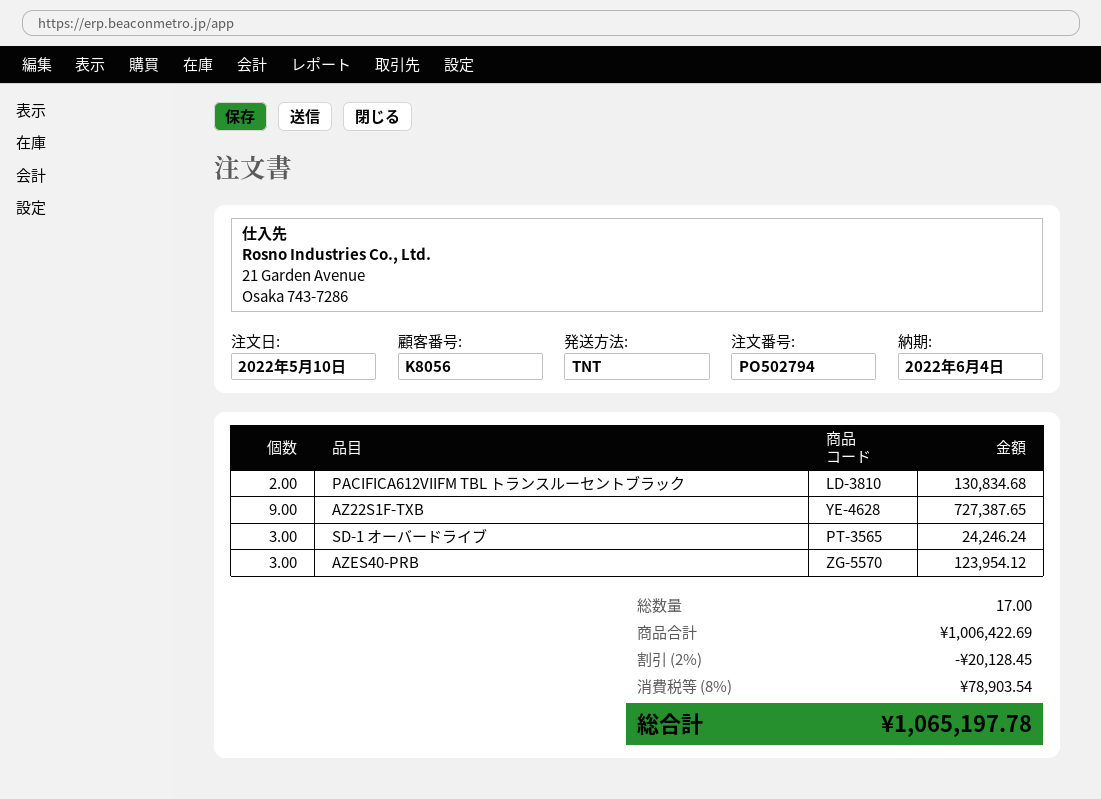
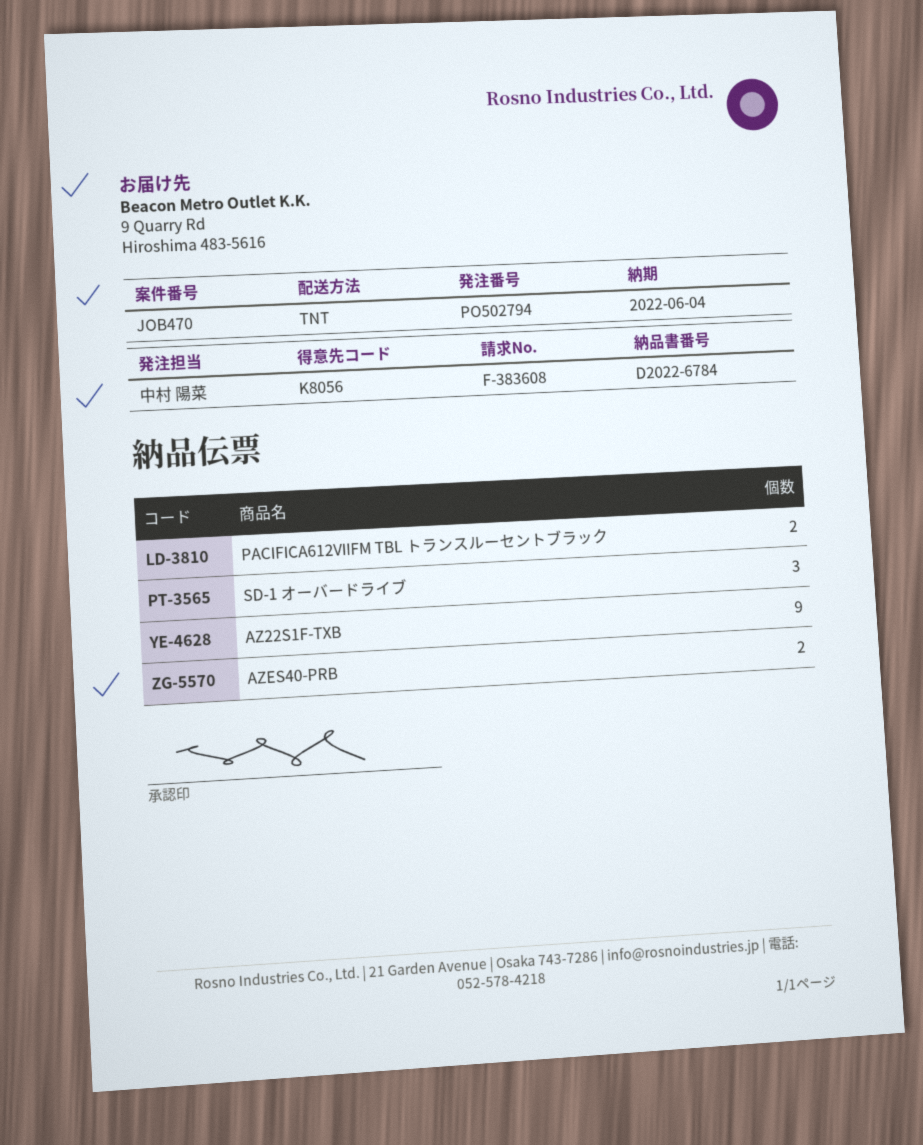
AZES40-PRB: 3 -> 2

